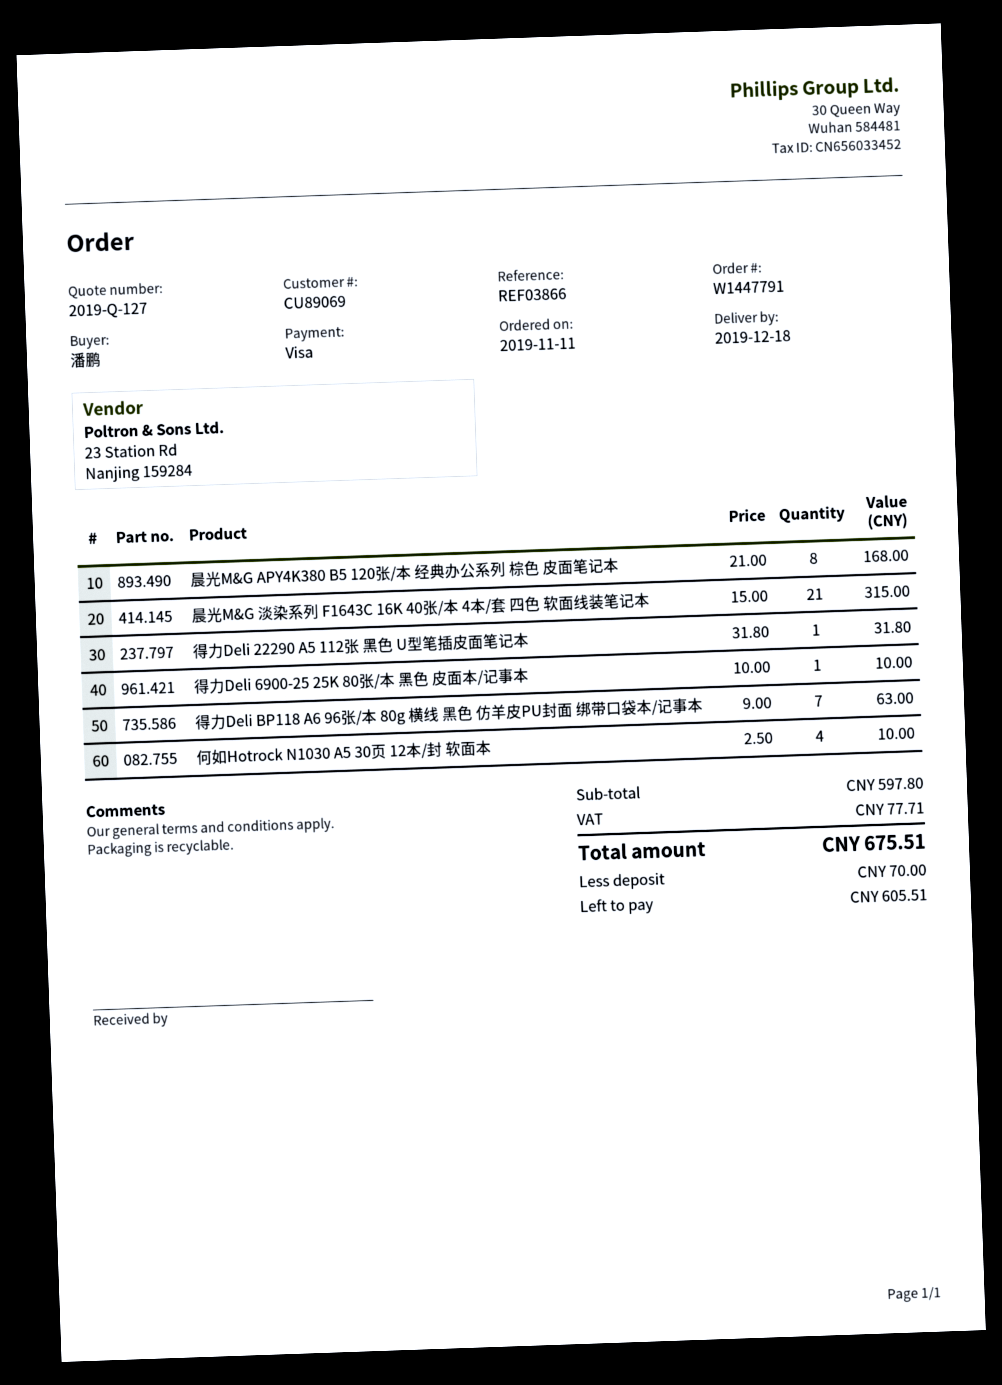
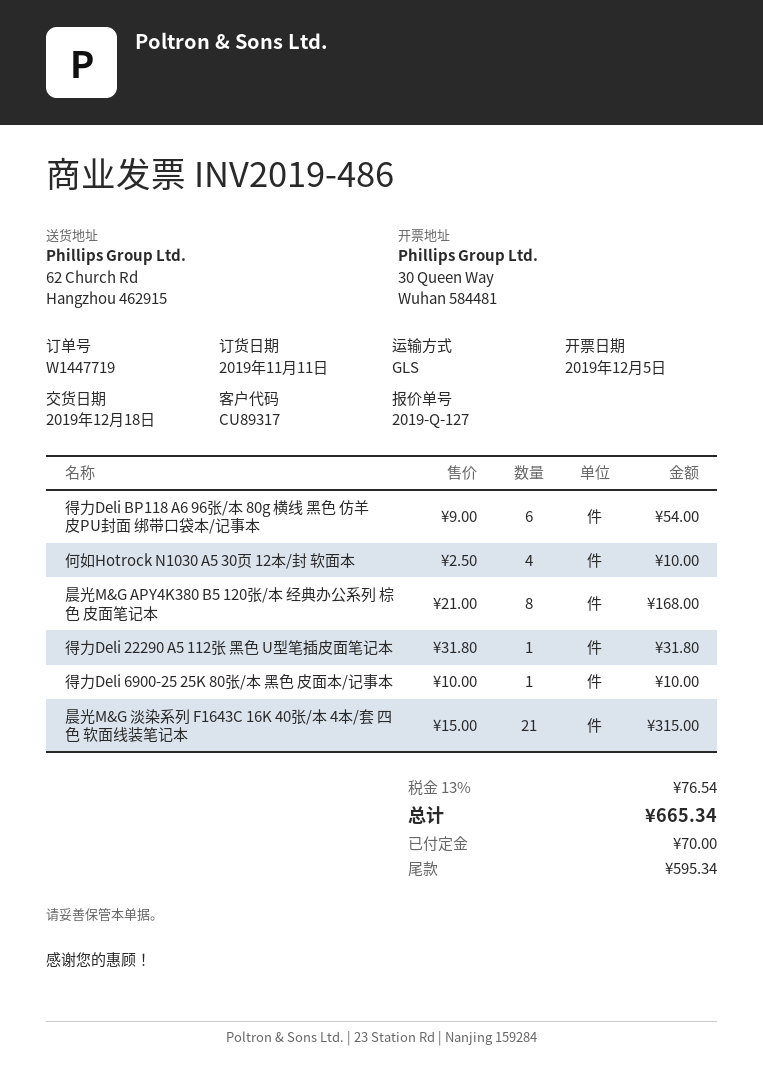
order number: W1447791 -> W1447719
customer number: CU89069 -> CU89317
得力Deli BP118 A6 96张/本 80g 横线 黑色 仿羊皮PU封面 绑带口袋本/记事本: 7 x 9.00 = 63.00 -> 6 x 9.00 = 54.00
tax: 77.71 -> 76.54
total: 675.51 -> 665.34
balance: 605.51 -> 595.34

